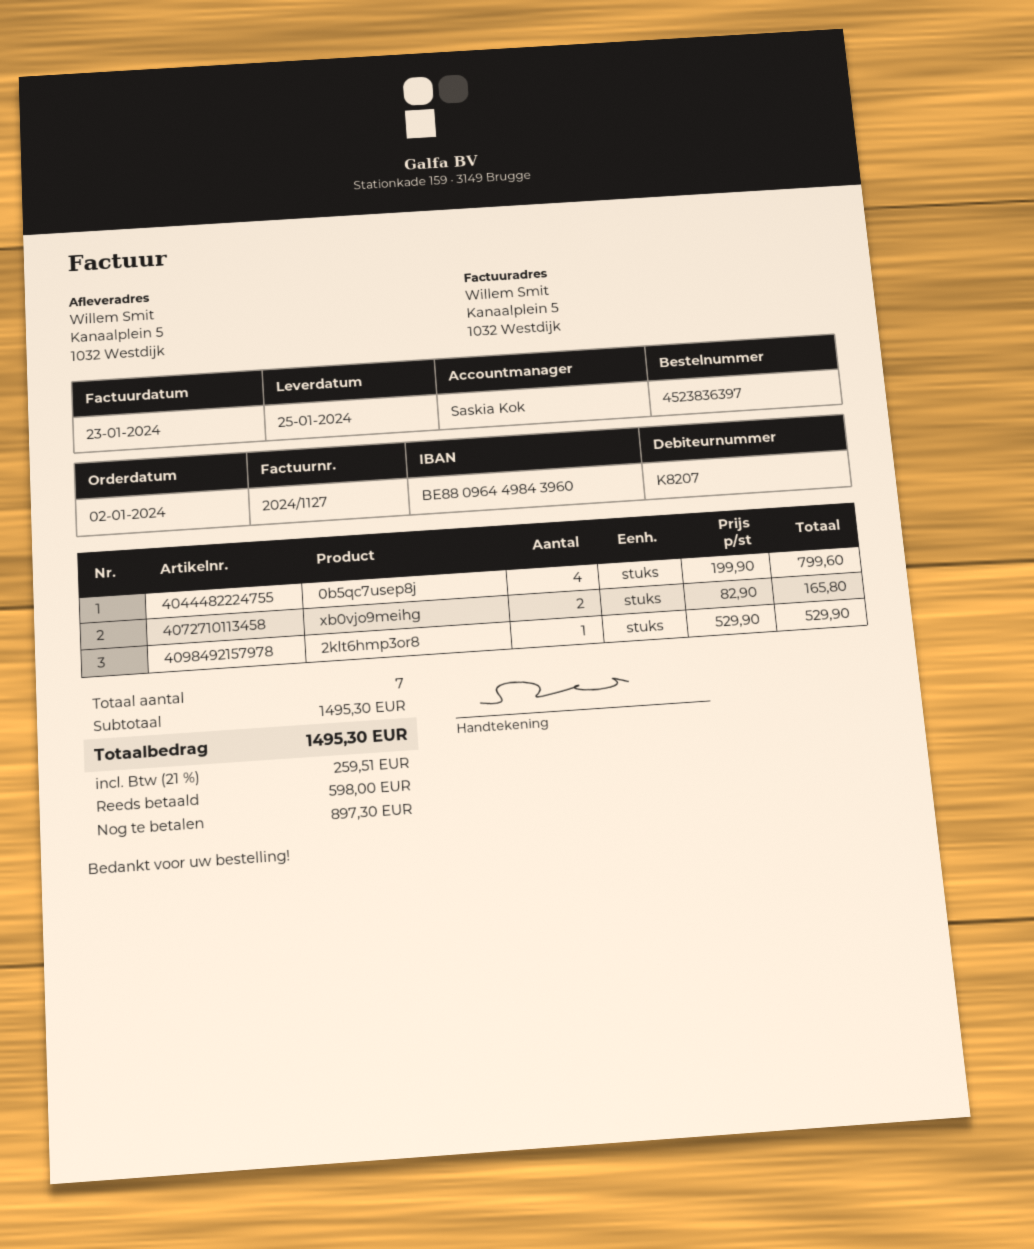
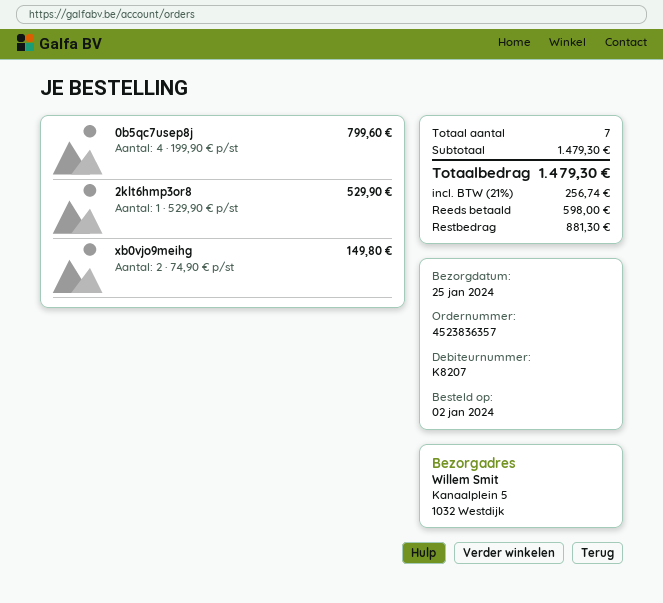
order number: 4523836397 -> 4523836357
xb0vjo9meihg: 2 x 82.90 = 165.80 -> 2 x 74.90 = 149.80
subtotal: 1495.30 -> 1479.30
tax: 21% = 259.51 -> 21% = 256.74
total: 1495.30 -> 1479.30
balance: 897.30 -> 881.30

